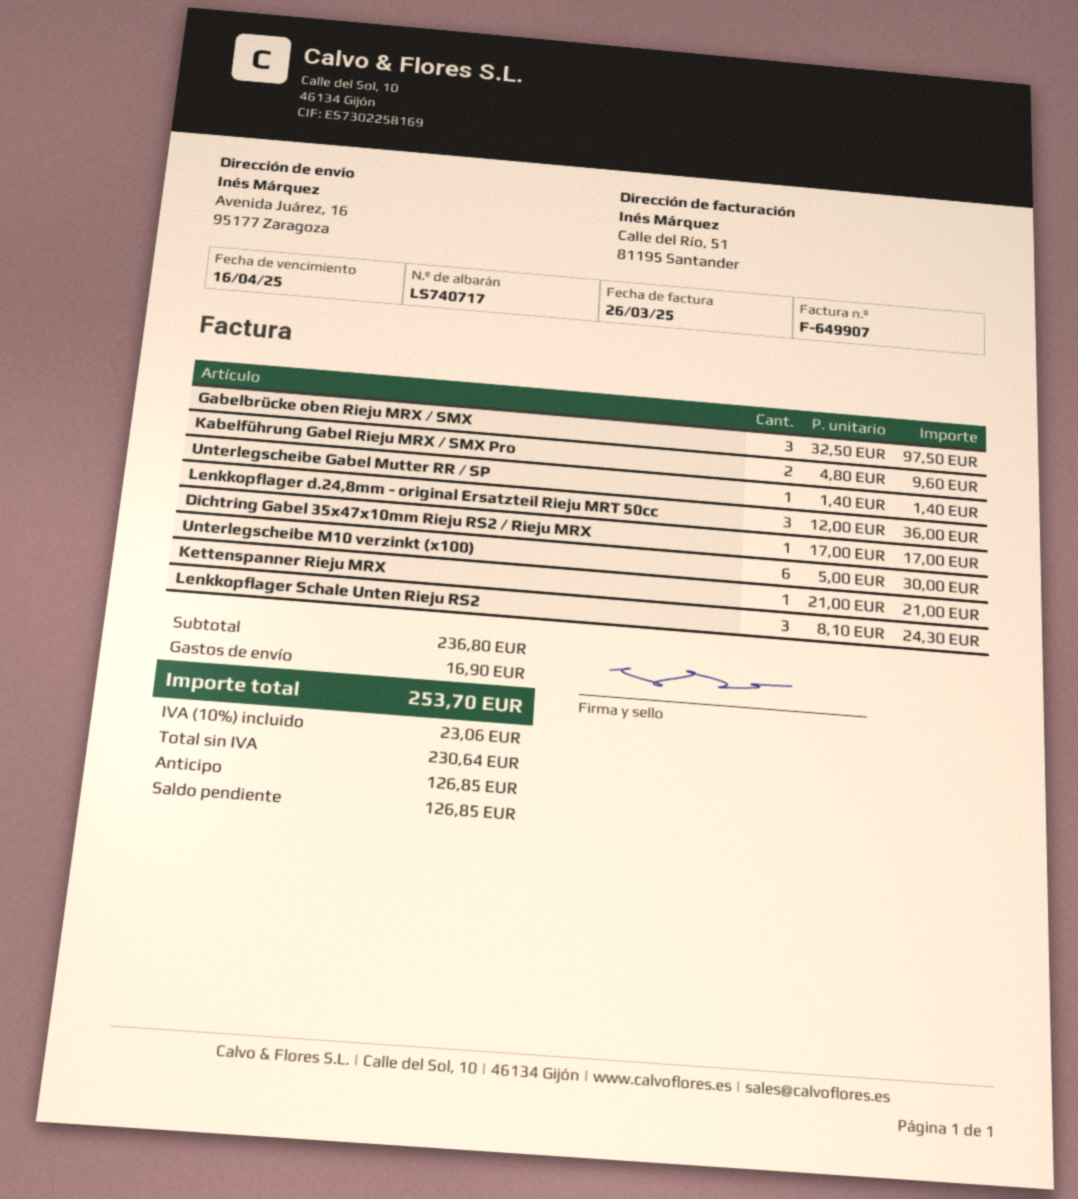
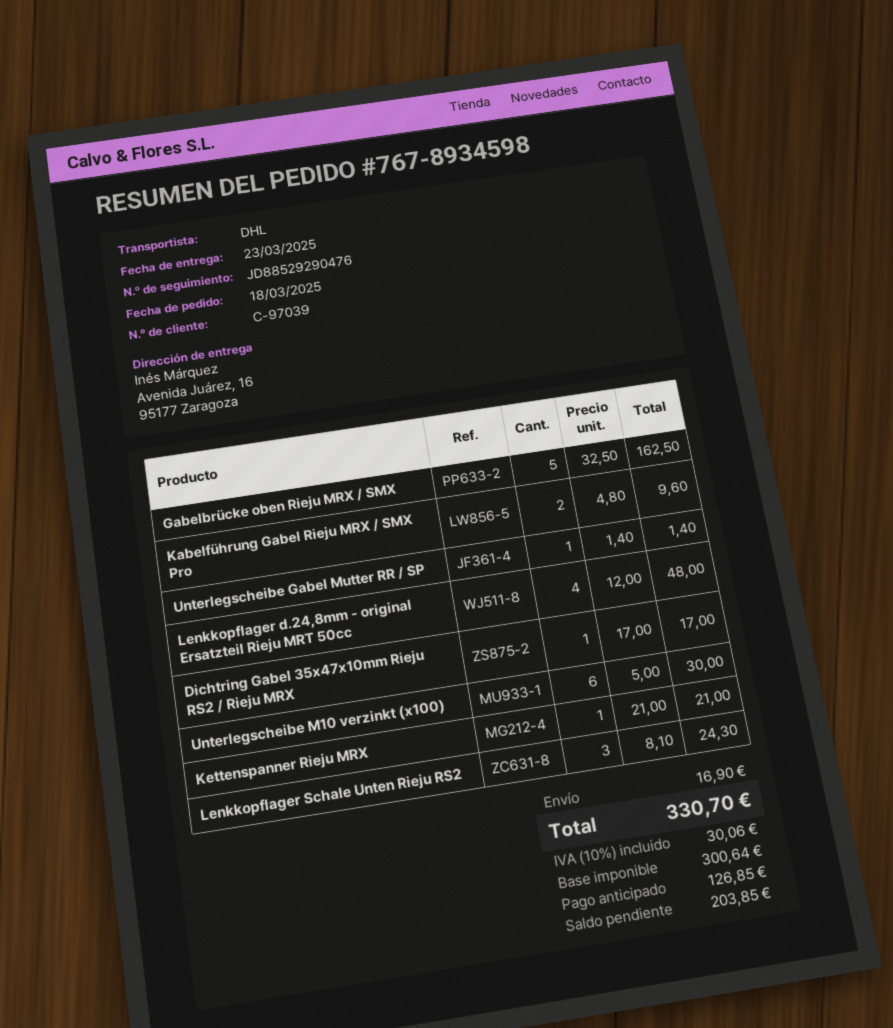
Gabelbrücke oben Rieju MRX / SMX: 3 x 32.50 = 97.50 -> 5 x 32.50 = 162.50
Lenkkopflager d.24,8mm - original Ersatzteil Rieju MRT 50cc: 3 x 12.00 = 36.00 -> 4 x 12.00 = 48.00
net: 230.64 -> 300.64
tax: 10% = 23.06 -> 10% = 30.06
total: 253.70 -> 330.70
balance: 126.85 -> 203.85

